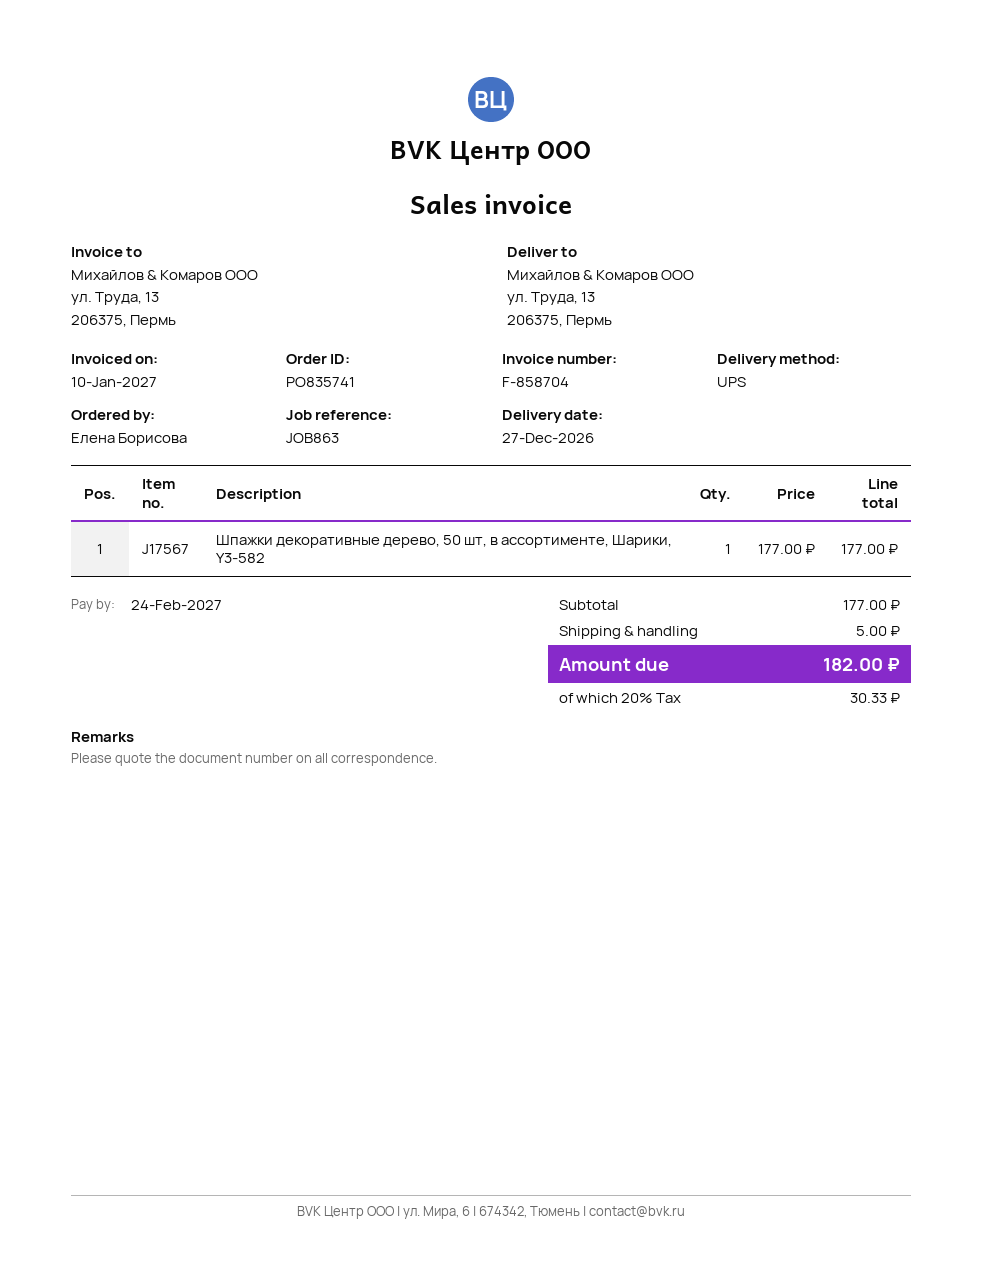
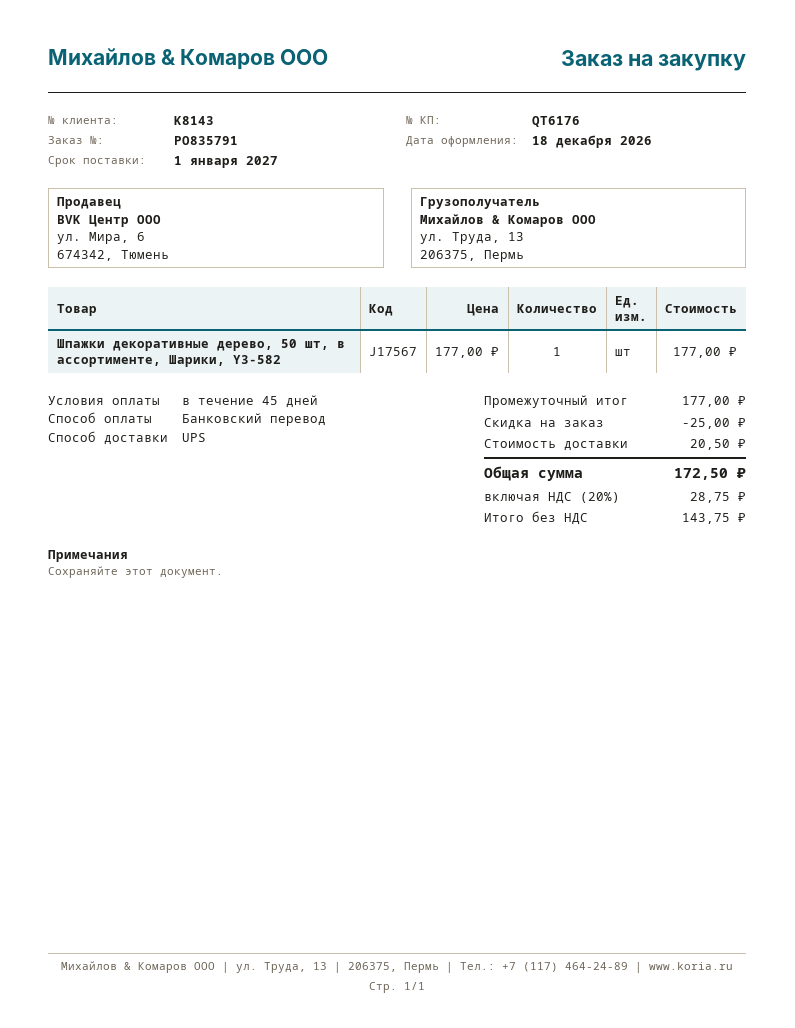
order number: PO835741 -> PO835791
delivery date: 2026-12-27 -> 2027-01-01
discount: none -> 25.00
shipping: 5.00 -> 20.50
tax: 20% = 30.33 -> 20% = 28.75
total: 182.00 -> 172.50

